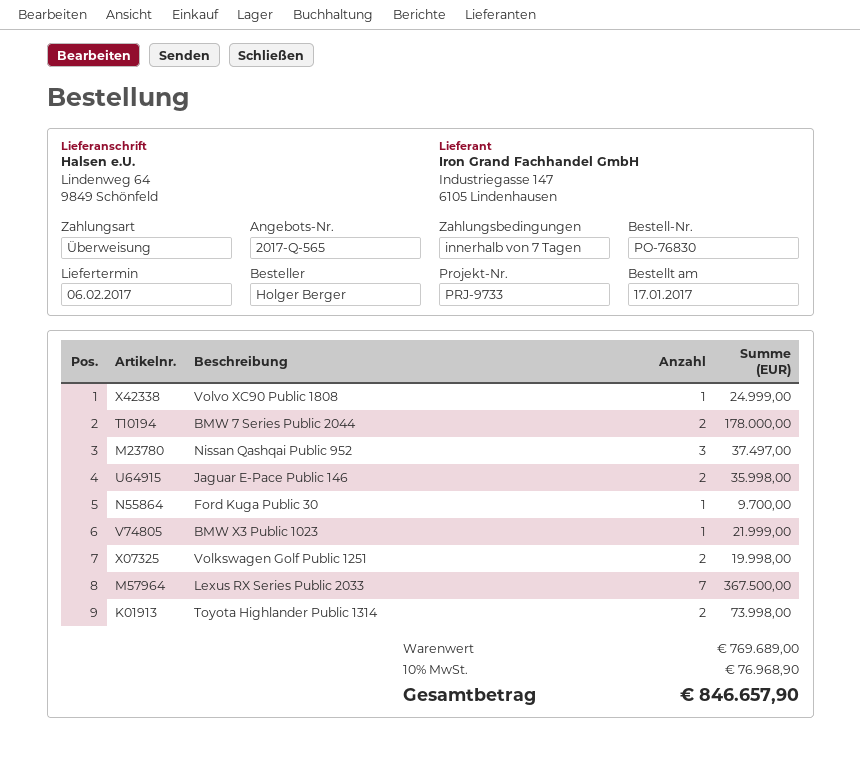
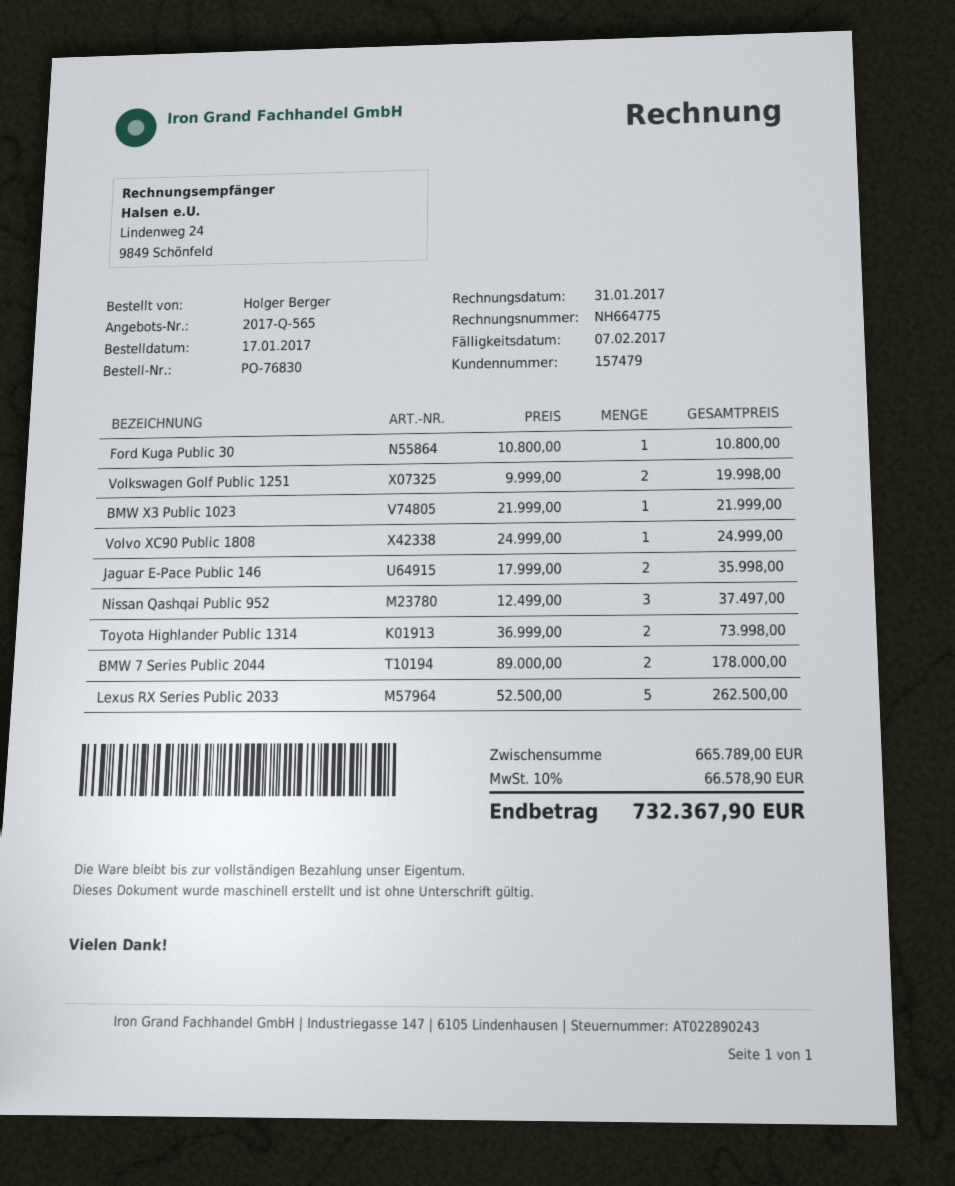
Ford Kuga Public 30: 1 for 9700.00 -> 1 for 10800.00
Lexus RX Series Public 2033: 7 for 367500.00 -> 5 for 262500.00
subtotal: 769689.00 -> 665789.00
tax: 10% = 76968.90 -> 10% = 66578.90
total: 846657.90 -> 732367.90

